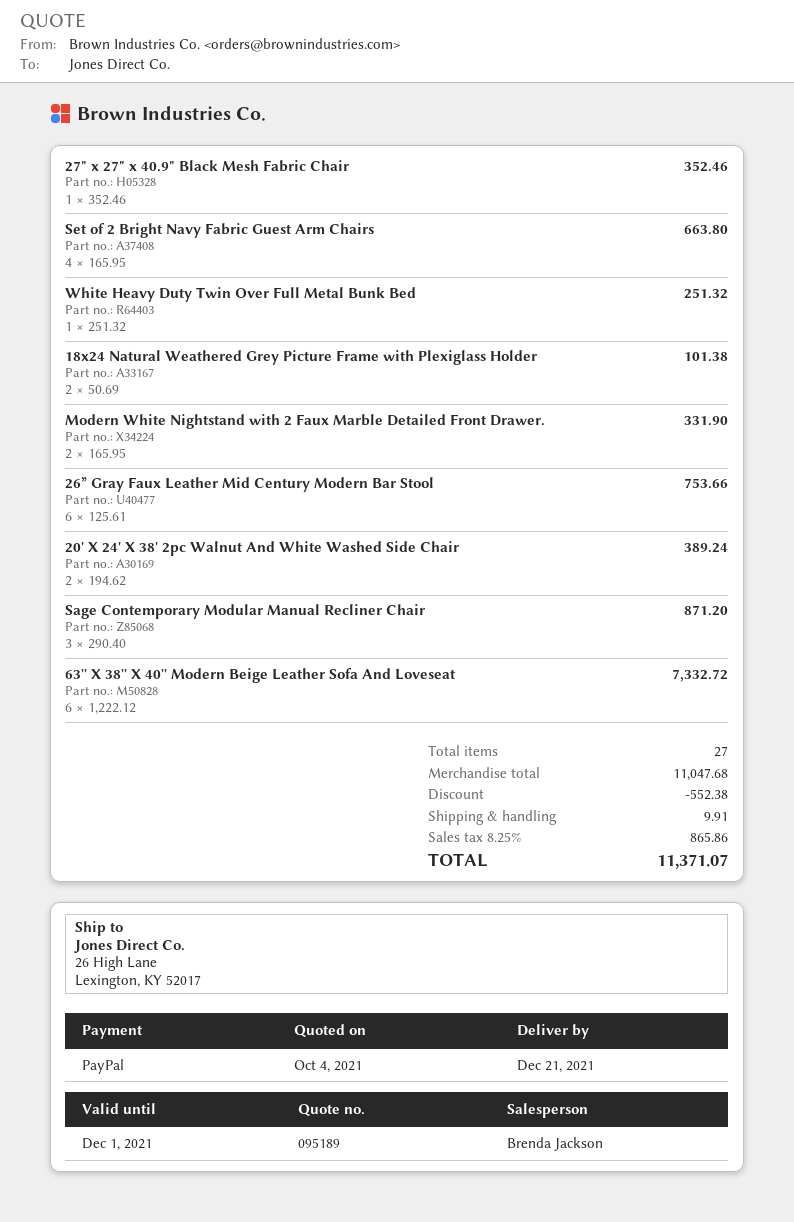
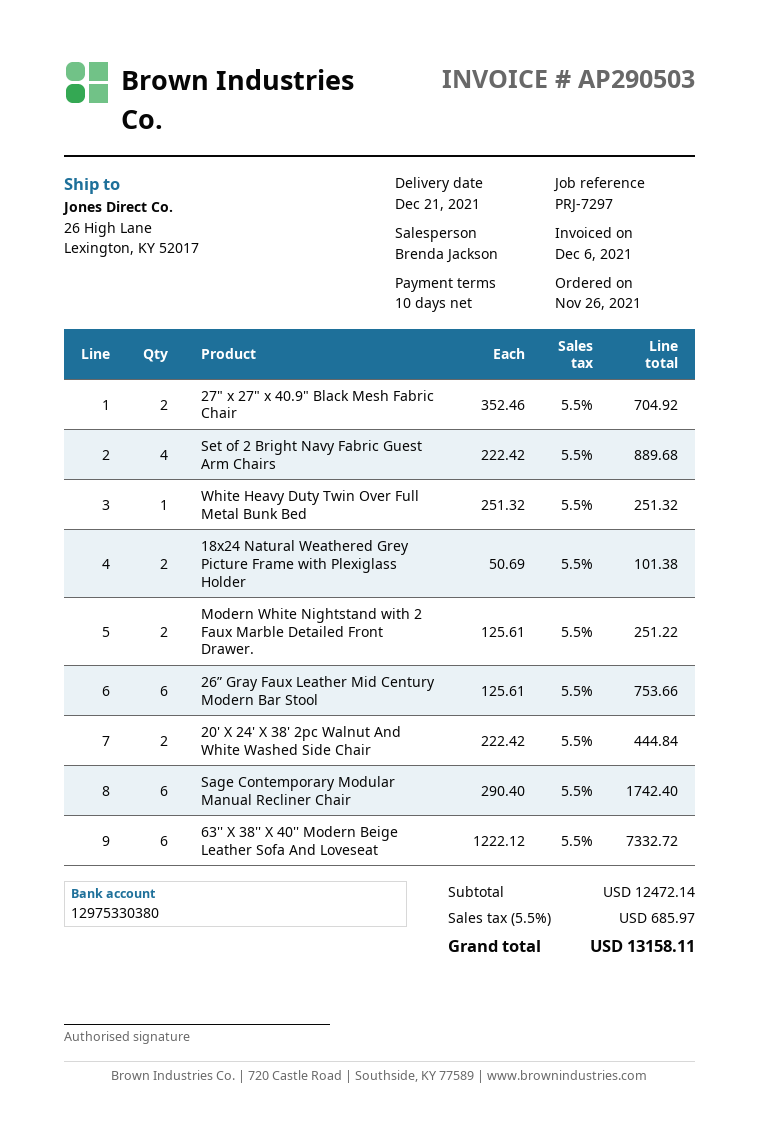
27" x 27" x 40.9" Black Mesh Fabric Chair: 1 x 352.46 = 352.46 -> 2 x 352.46 = 704.92
Set of 2 Bright Navy Fabric Guest Arm Chairs: 4 x 165.95 = 663.80 -> 4 x 222.42 = 889.68
Modern White Nightstand with 2 Faux Marble Detailed Front Drawer.: 2 x 165.95 = 331.90 -> 2 x 125.61 = 251.22
20' X 24' X 38' 2pc Walnut And White Washed Side Chair: 2 x 194.62 = 389.24 -> 2 x 222.42 = 444.84
Sage Contemporary Modular Manual Recliner Chair: 3 x 290.40 = 871.20 -> 6 x 290.40 = 1742.40
subtotal: 11047.68 -> 12472.14
discount: 552.38 -> none
shipping: 9.91 -> none
tax: 8.25% = 865.86 -> 5.5% = 685.97
total: 11371.07 -> 13158.11

